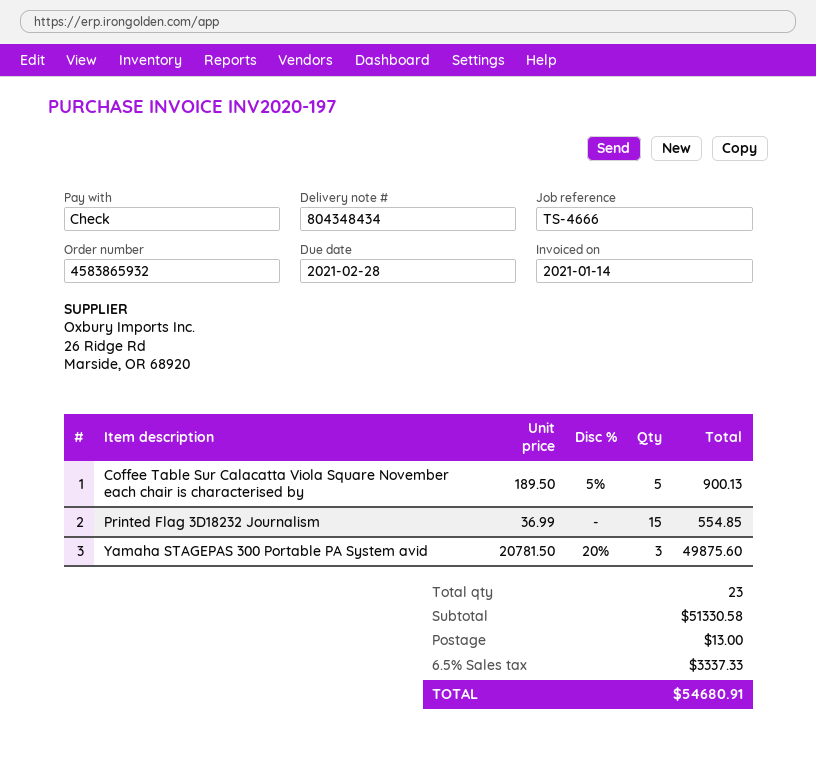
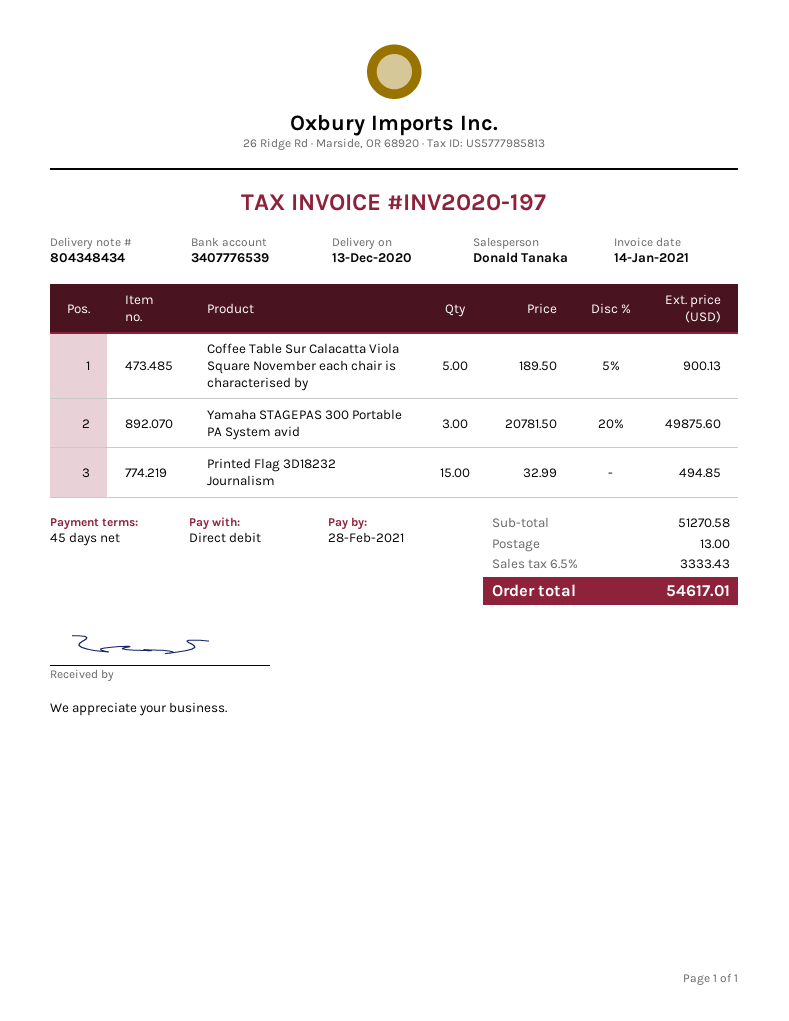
payment method: cheque -> direct debit
Printed Flag 3D18232 Journalism: 15 x 36.99 = 554.85 -> 15 x 32.99 = 494.85
subtotal: 51330.58 -> 51270.58
tax: 6.5% = 3337.33 -> 6.5% = 3333.43
total: 54680.91 -> 54617.01

